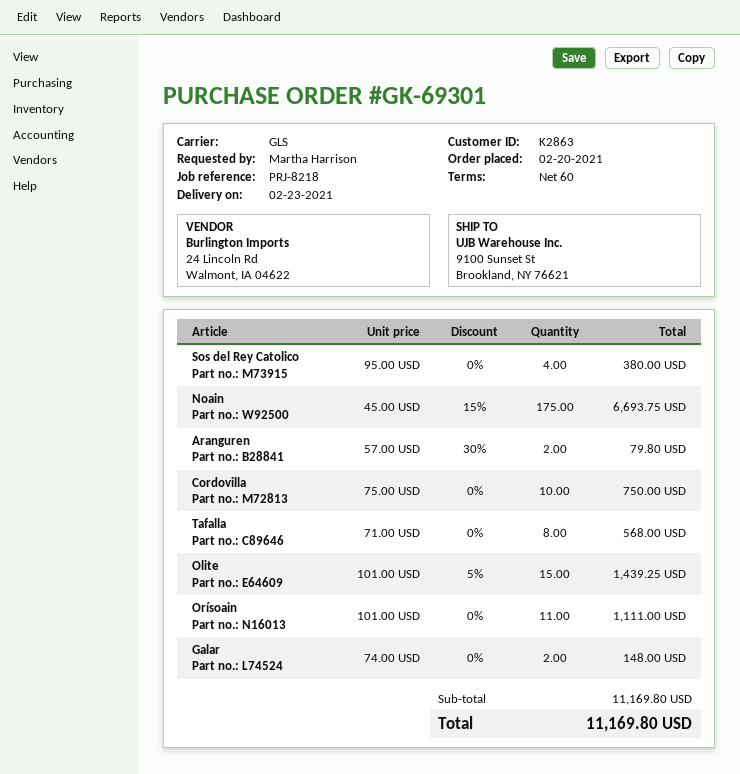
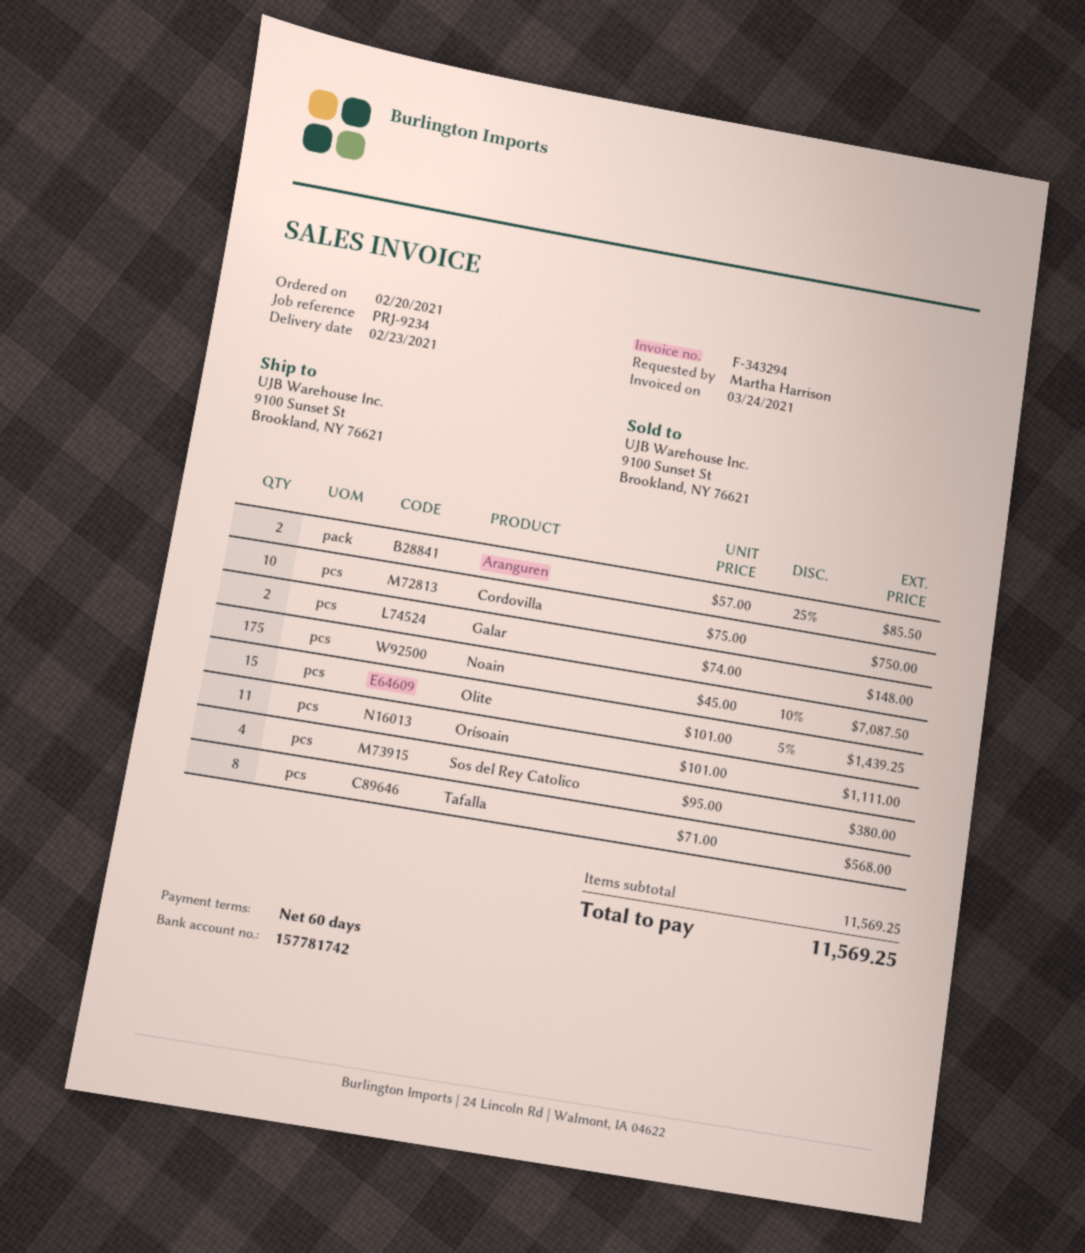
reference: PRJ-8218 -> PRJ-9234
Noain: 175 x 45.00 - 15% = 6693.75 -> 175 x 45.00 - 10% = 7087.50
Aranguren: 2 x 57.00 - 30% = 79.80 -> 2 x 57.00 - 25% = 85.50
subtotal: 11169.80 -> 11569.25
total: 11169.80 -> 11569.25

